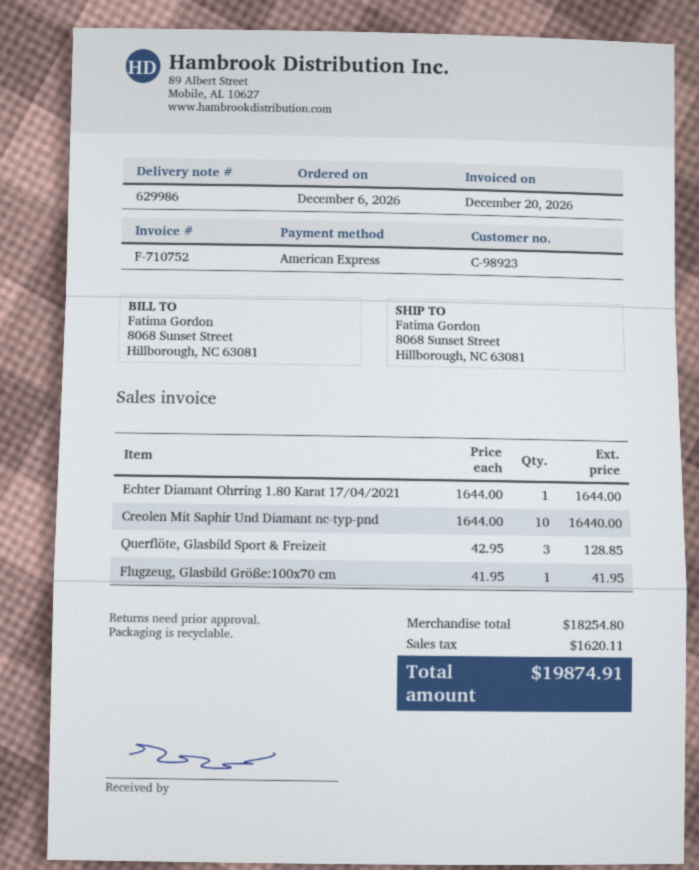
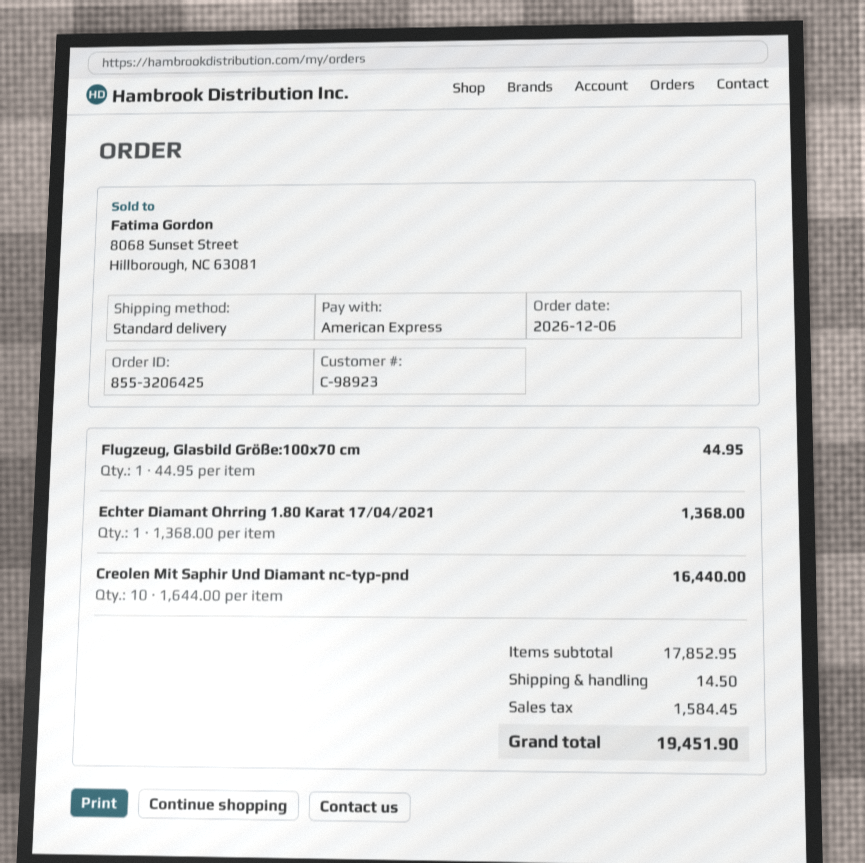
Echter Diamant Ohrring 1.80 Karat 17/04/2021: 1 x 1644.00 = 1644.00 -> 1 x 1368.00 = 1368.00
Querflöte, Glasbild Sport & Freizeit: 3 x 42.95 = 128.85 -> none
Flugzeug, Glasbild Größe:100x70 cm: 1 x 41.95 = 41.95 -> 1 x 44.95 = 44.95
subtotal: 18254.80 -> 17852.95
shipping: none -> 14.50
tax: 1620.11 -> 1584.45
total: 19874.91 -> 19451.90

